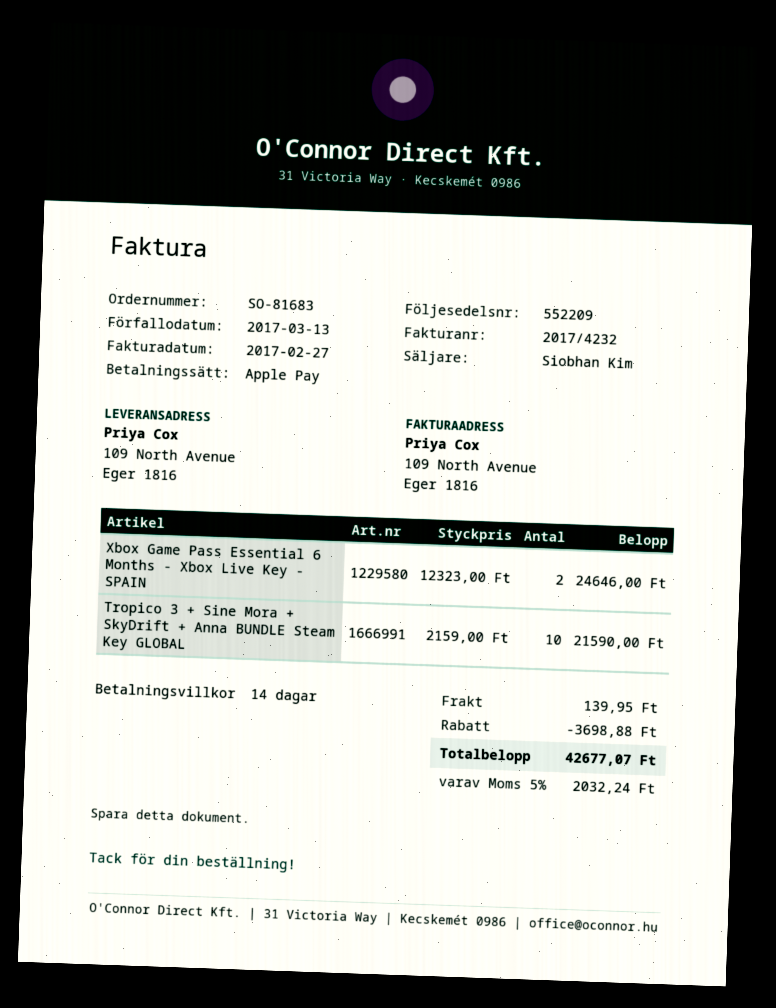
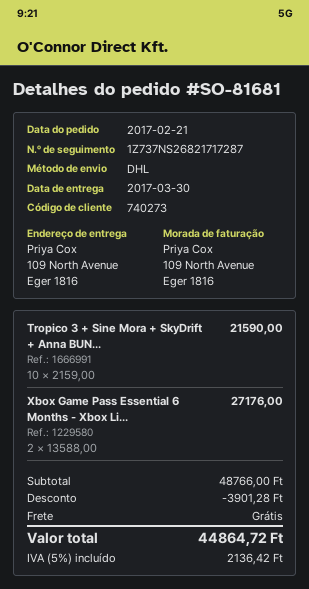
order number: SO-81683 -> SO-81681
Xbox Game Pass Essential 6 Months - Xbox Live Key - SPAIN: 2 x 12323.00 = 24646.00 -> 2 x 13588.00 = 27176.00
discount: 3698.88 -> 3901.28
shipping: 139.95 -> 0.00
tax: 5% = 2032.24 -> 5% = 2136.42
total: 42677.07 -> 44864.72

